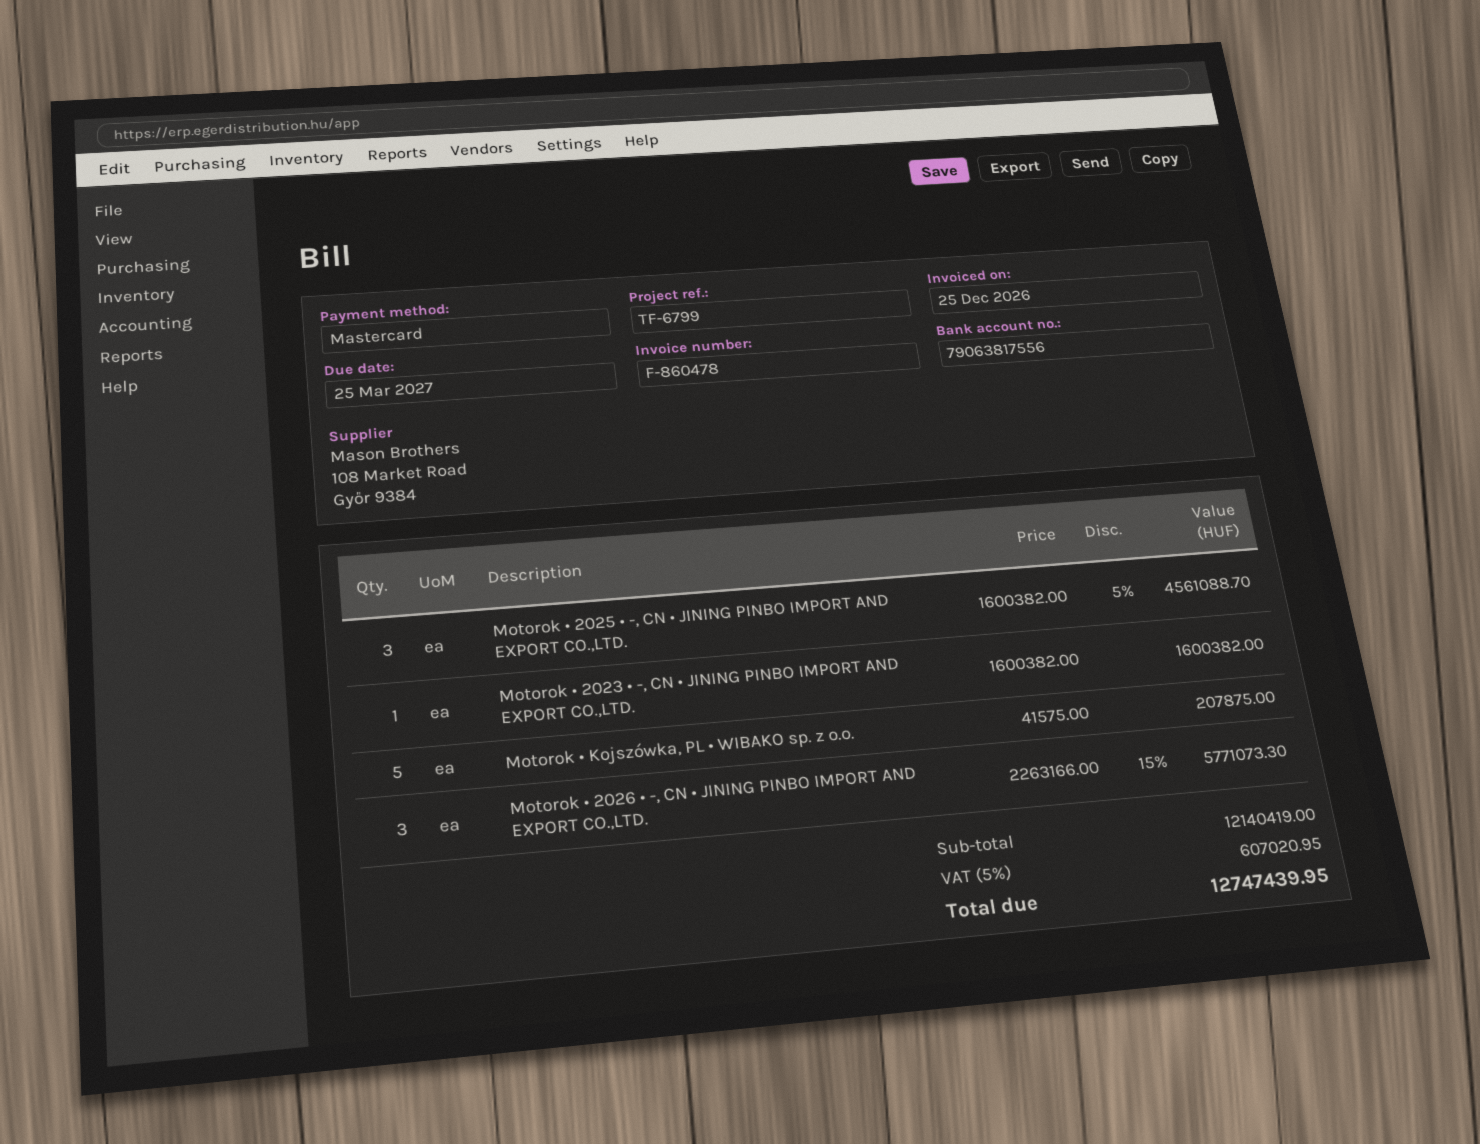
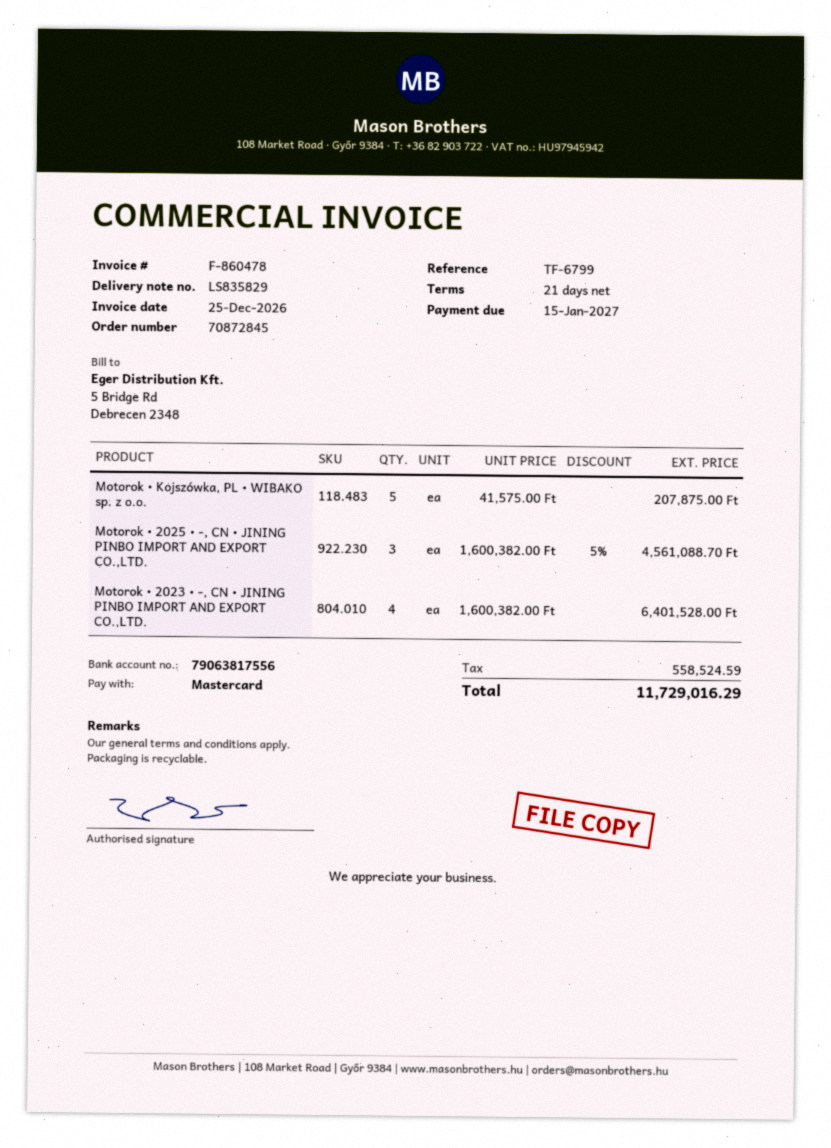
due date: 2027-03-25 -> 2027-01-15
Motorok • 2023 • -, CN • JINING PINBO IMPORT AND EXPORT CO.,LTD.: 1 x 1600382.00 = 1600382.00 -> 4 x 1600382.00 = 6401528.00
Motorok • 2026 • -, CN • JINING PINBO IMPORT AND EXPORT CO.,LTD.: 3 x 2263166.00 - 15% = 5771073.30 -> none
tax: 607020.95 -> 558524.59
total: 12747439.95 -> 11729016.29

